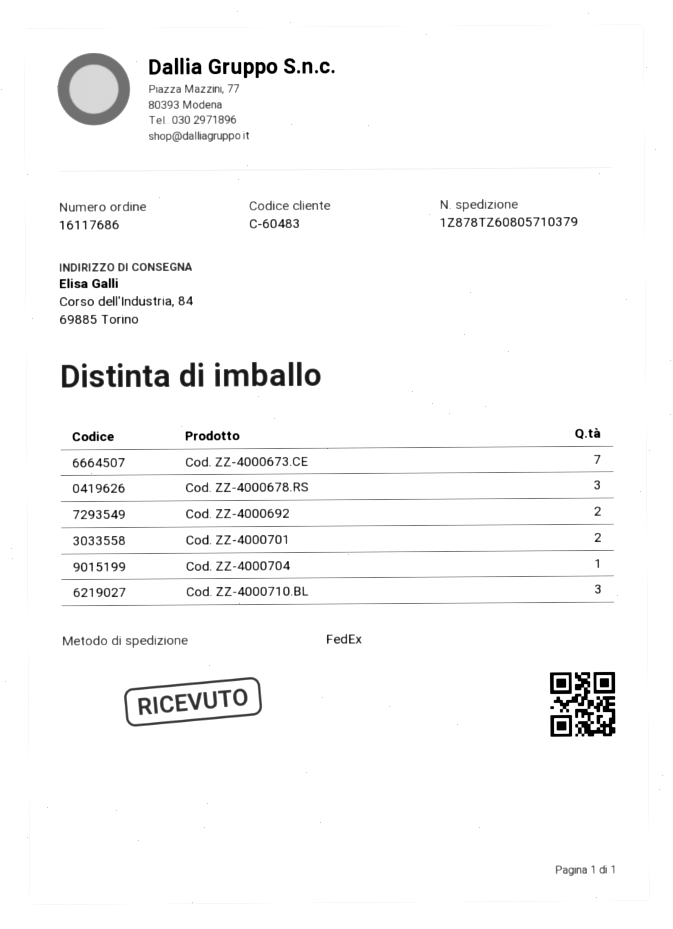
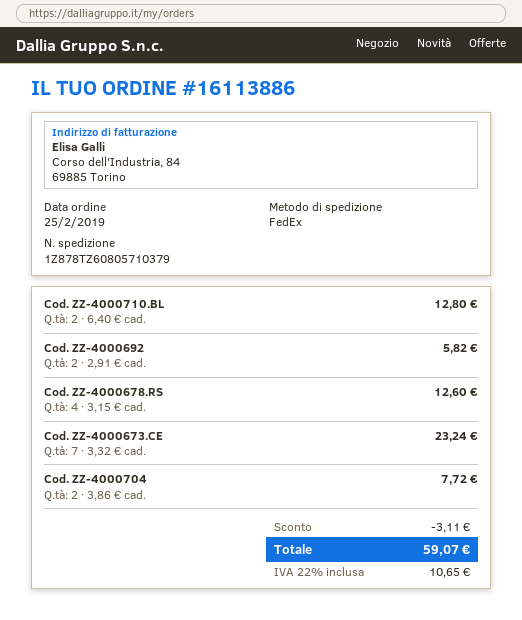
order number: 16117686 -> 16113886
Cod. ZZ-4000678.RS: 3 -> 4
Cod. ZZ-4000701: 2 -> none
Cod. ZZ-4000704: 1 -> 2
Cod. ZZ-4000710.BL: 3 -> 2

